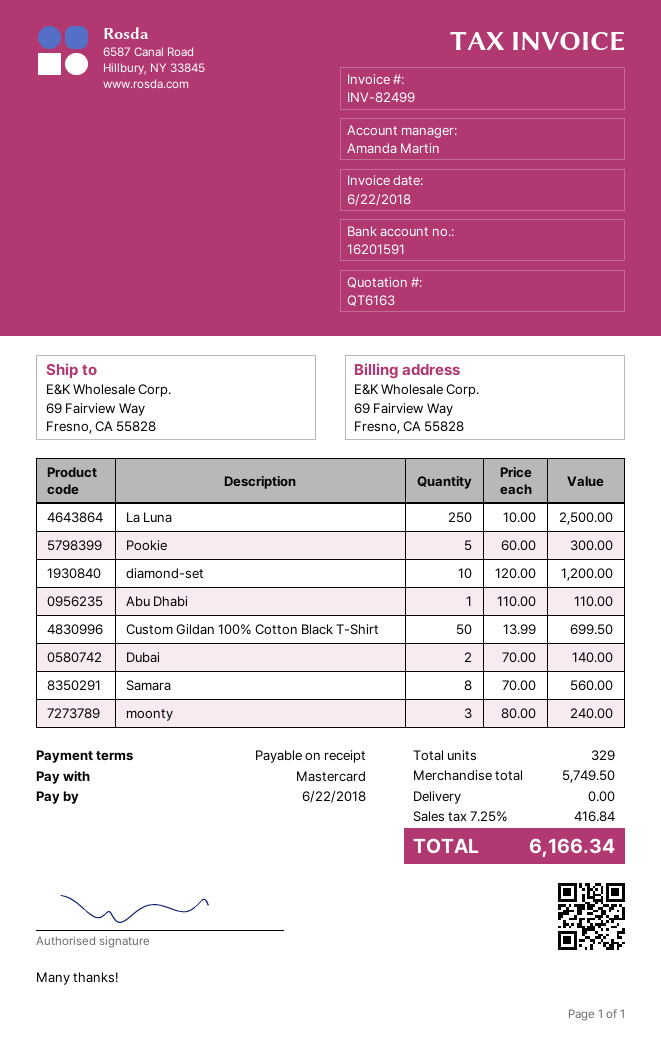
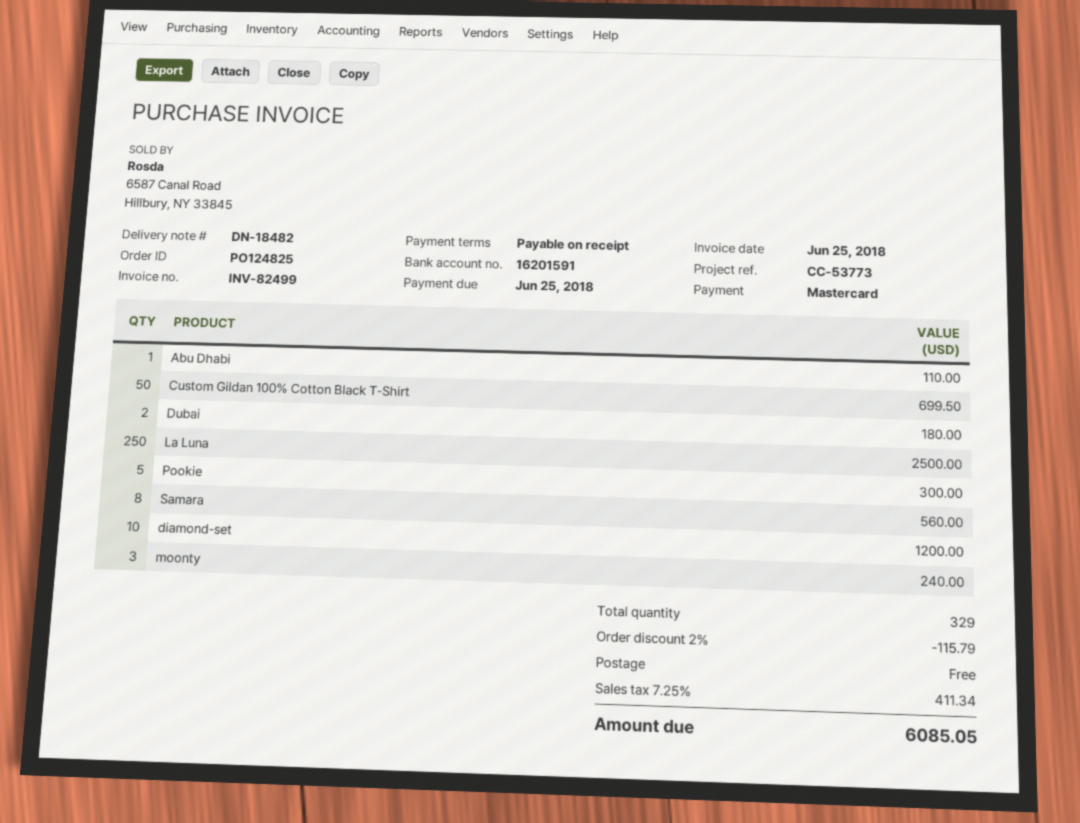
invoice date: 2018-06-22 -> 2018-06-25
due date: 2018-06-22 -> 2018-06-25
Dubai: 2 for 140.00 -> 2 for 180.00
discount: none -> 2% = 115.79
tax: 7.25% = 416.84 -> 7.25% = 411.34
total: 6166.34 -> 6085.05

